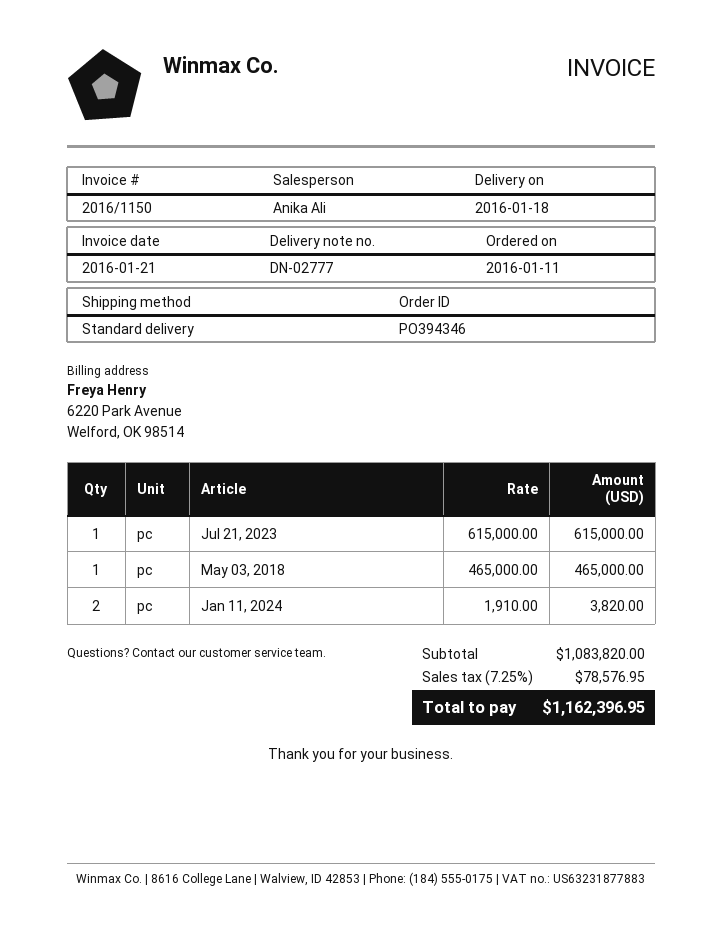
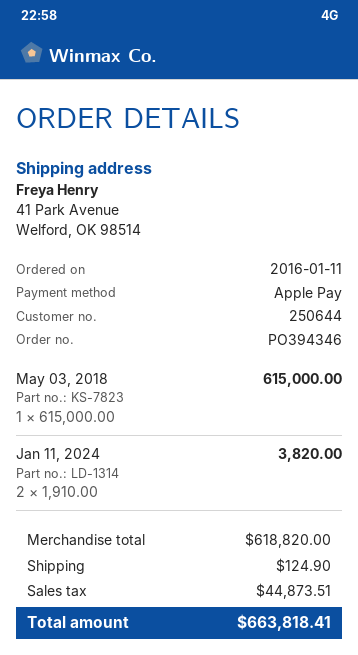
Jul 21, 2023: 1 x 615000.00 = 615000.00 -> none
May 03, 2018: 1 x 465000.00 = 465000.00 -> 1 x 615000.00 = 615000.00
subtotal: 1083820.00 -> 618820.00
shipping: none -> 124.90
tax: 78576.95 -> 44873.51
total: 1162396.95 -> 663818.41

